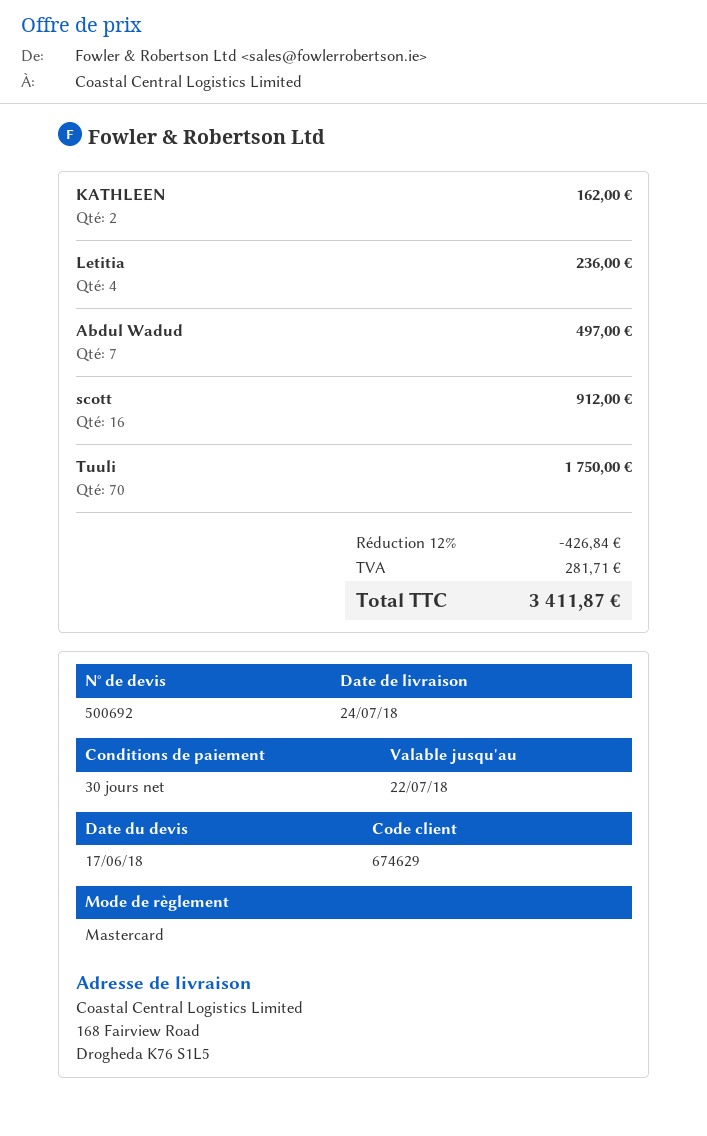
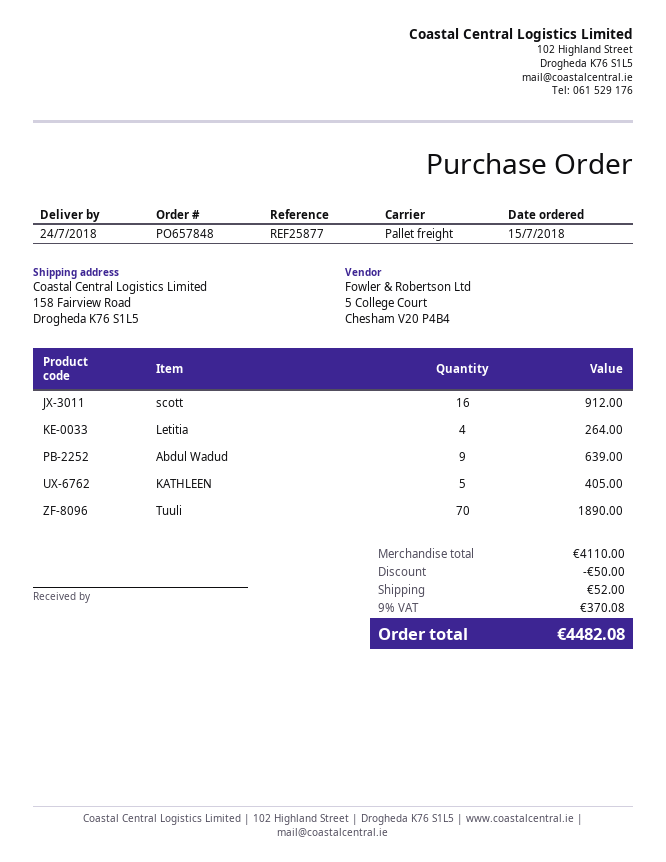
ship to: 168 Fairview Road, Drogheda K76 S1L5 -> 158 Fairview Road, Drogheda K76 S1L5
KATHLEEN: 2 for 162.00 -> 5 for 405.00
Letitia: 4 for 236.00 -> 4 for 264.00
Abdul Wadud: 7 for 497.00 -> 9 for 639.00
Tuuli: 70 for 1750.00 -> 70 for 1890.00
discount: 426.84 -> 50.00
shipping: none -> 52.00
tax: 281.71 -> 370.08
total: 3411.87 -> 4482.08

